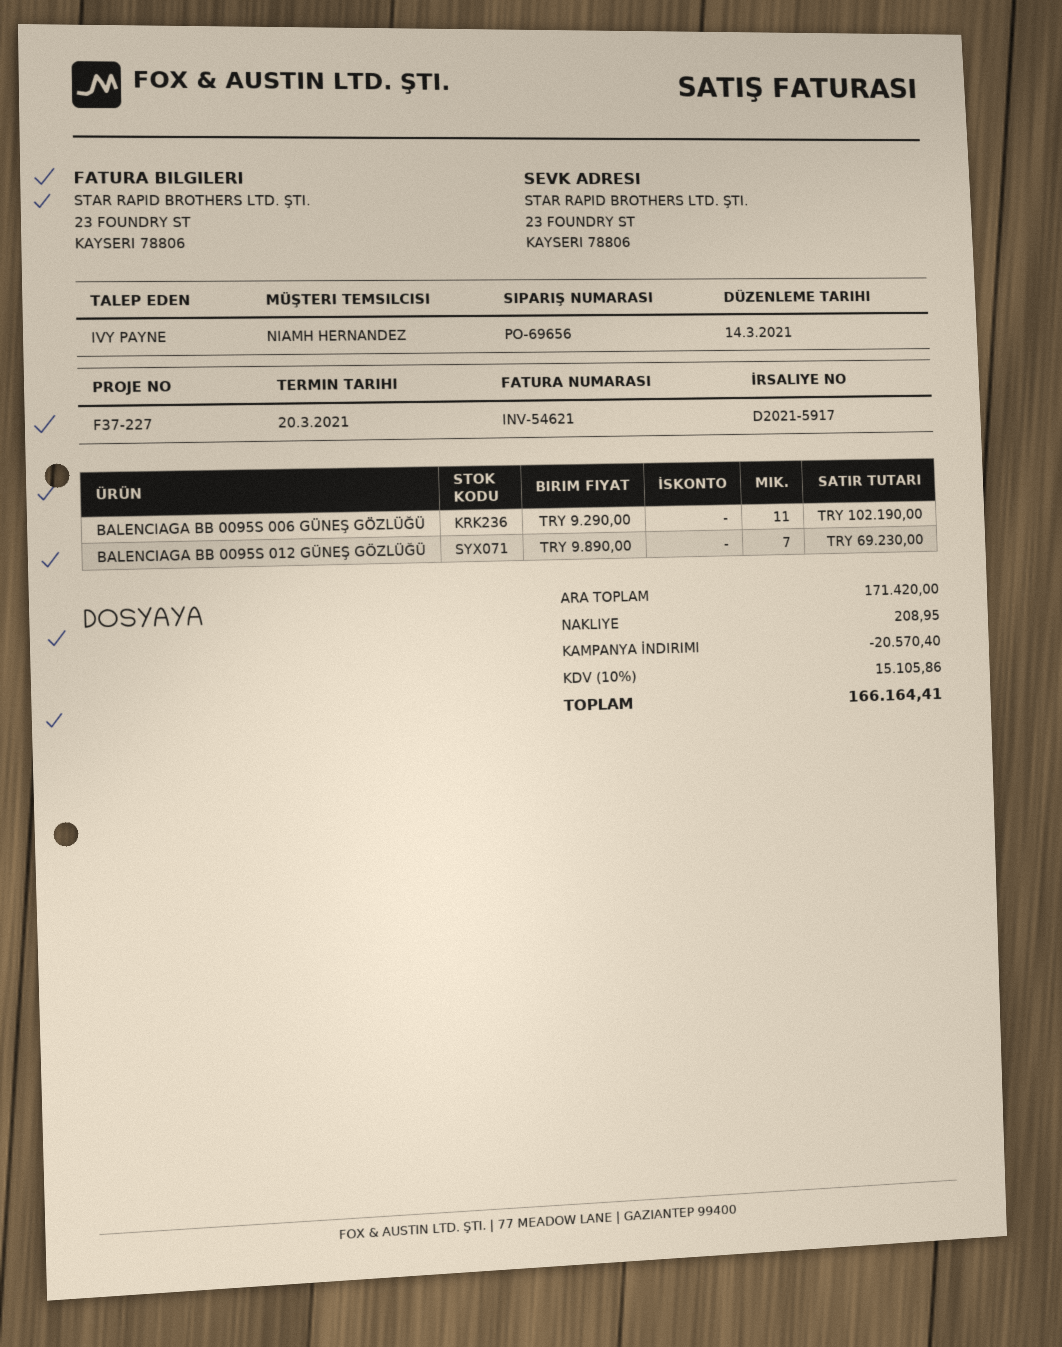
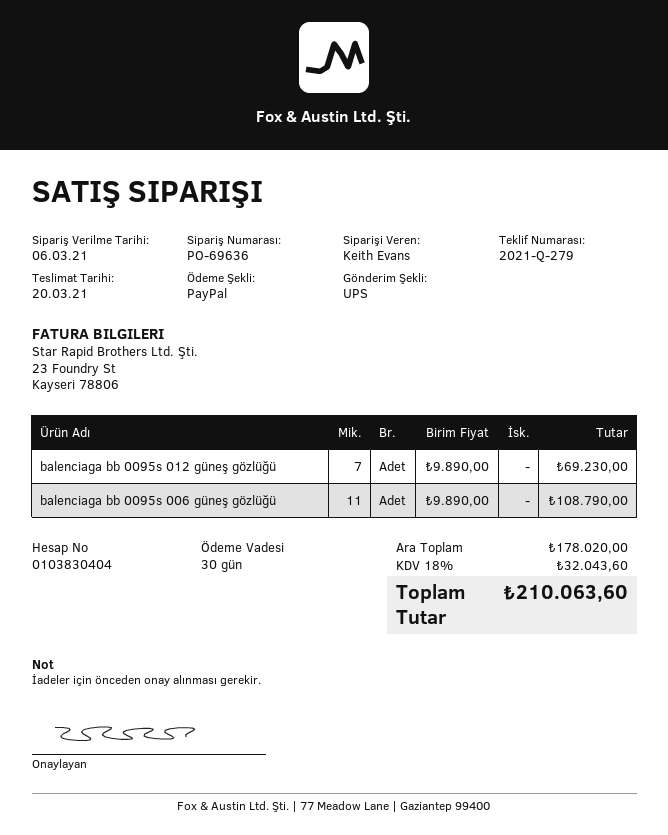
order number: PO-69656 -> PO-69636
ordered by: IVY PAYNE -> Keith Evans
BALENCIAGA BB 0095S 006 GÜNEŞ GÖZLÜĞÜ: 11 x 9290.00 = 102190.00 -> 11 x 9890.00 = 108790.00
subtotal: 171420.00 -> 178020.00
discount: 20570.40 -> none
shipping: 208.95 -> none
tax: 10% = 15105.86 -> 18% = 32043.60
total: 166164.41 -> 210063.60

